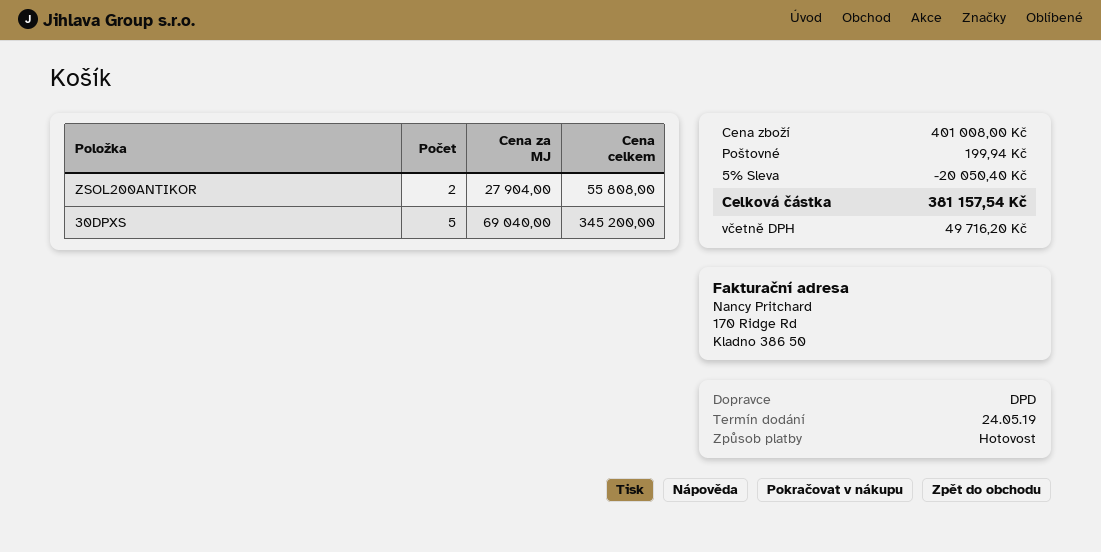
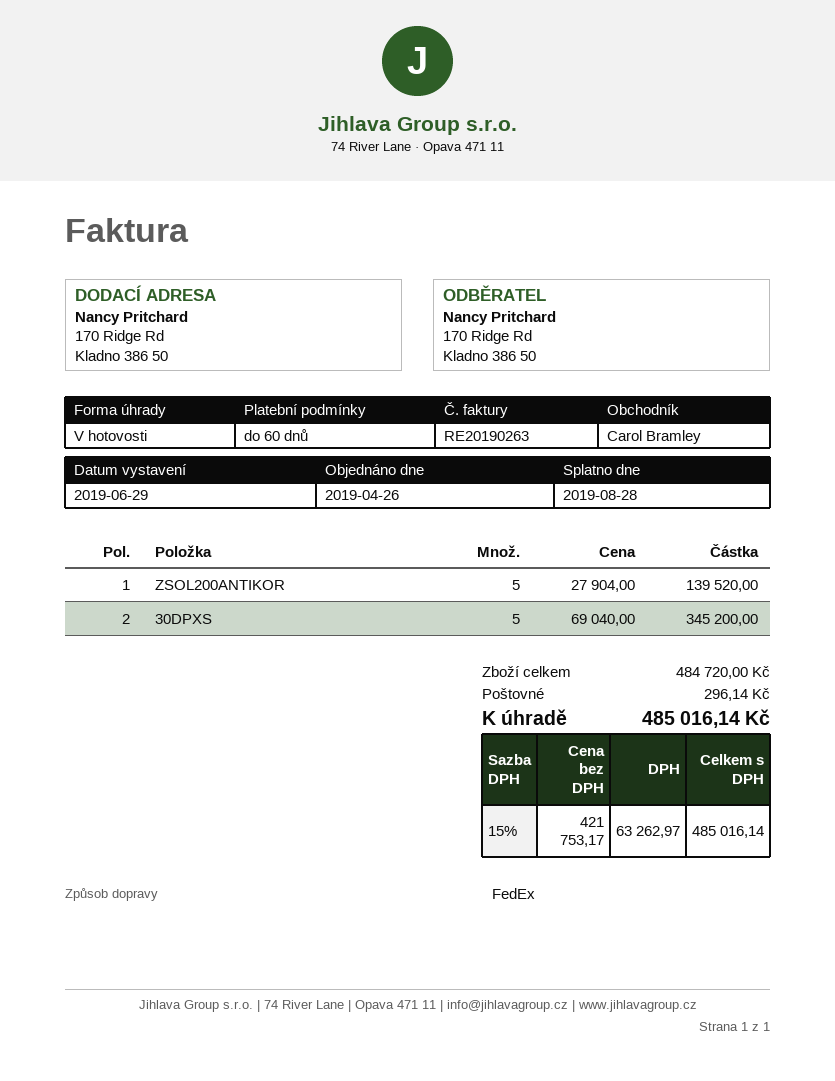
shipping method: DPD -> FedEx
ZSOL200ANTIKOR: 2 x 27904.00 = 55808.00 -> 5 x 27904.00 = 139520.00
subtotal: 401008.00 -> 484720.00
discount: 5% = 20050.40 -> none
shipping: 199.94 -> 296.14
tax: 49716.20 -> 63262.97
total: 381157.54 -> 485016.14

